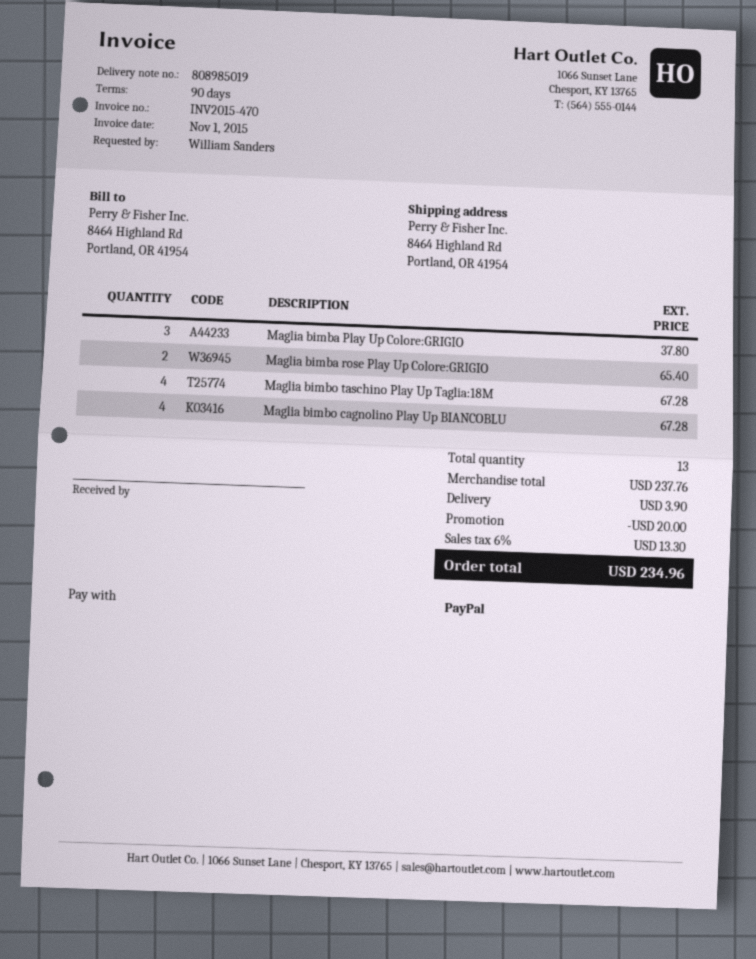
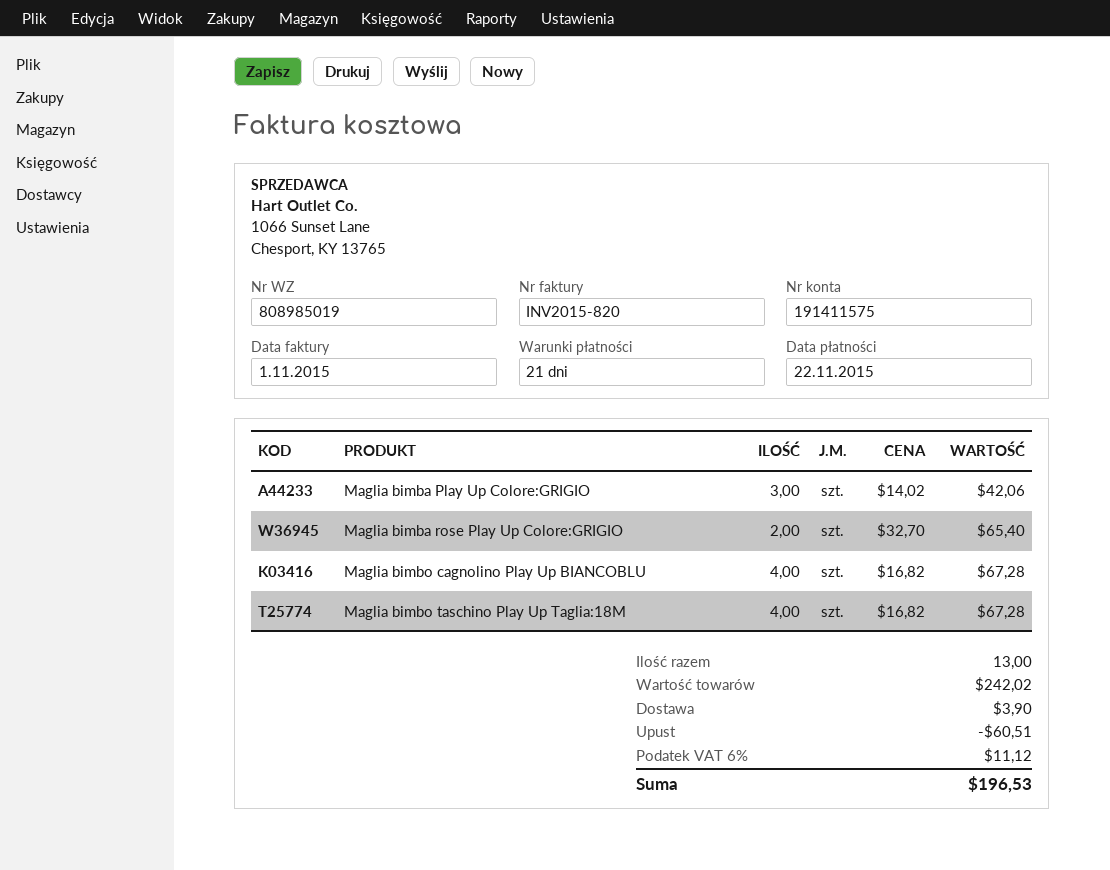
invoice number: INV2015-470 -> INV2015-820
payment terms: 90 days -> 21 days
Maglia bimba Play Up Colore:GRIGIO: 3 for 37.80 -> 3 for 42.06
subtotal: 237.76 -> 242.02
discount: 20.00 -> 60.51
tax: 6% = 13.30 -> 6% = 11.12
total: 234.96 -> 196.53

